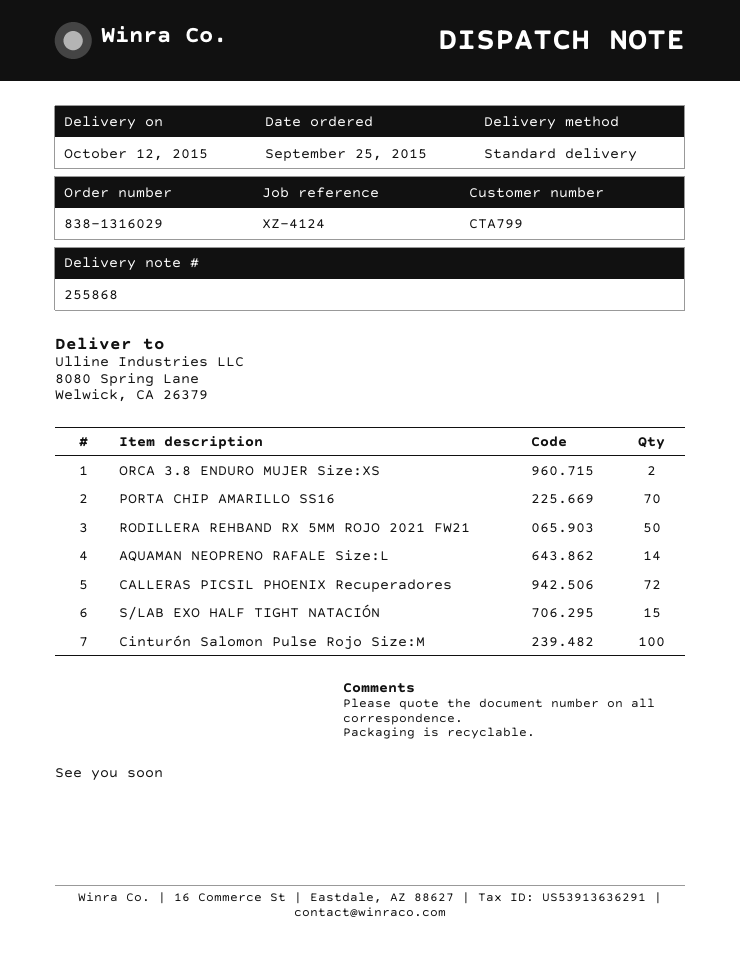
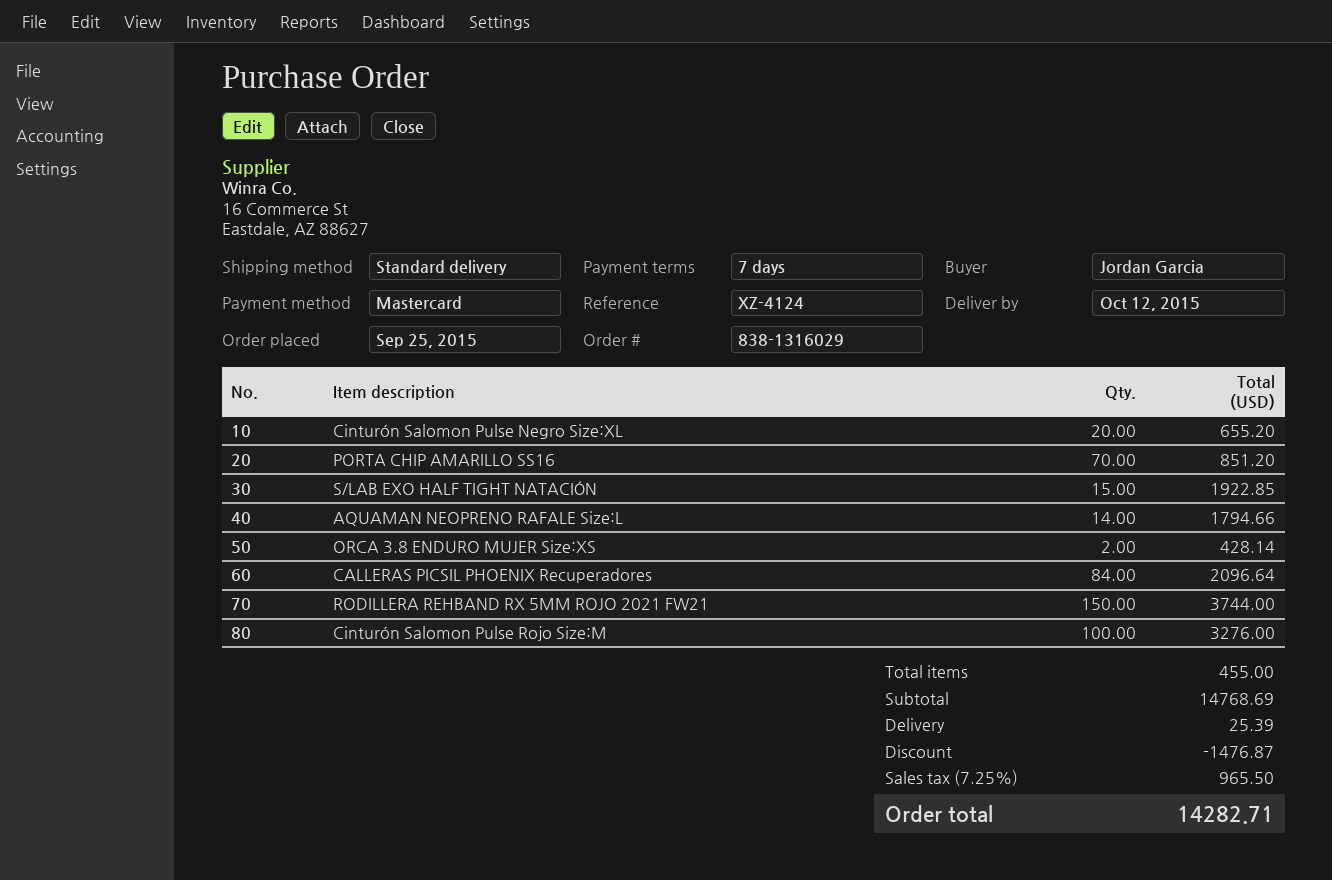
RODILLERA REHBAND RX 5MM ROJO 2021 FW21: 50 -> 150
CALLERAS PICSIL PHOENIX Recuperadores: 72 -> 84
Cinturón Salomon Pulse Negro Size:XL: none -> 20

